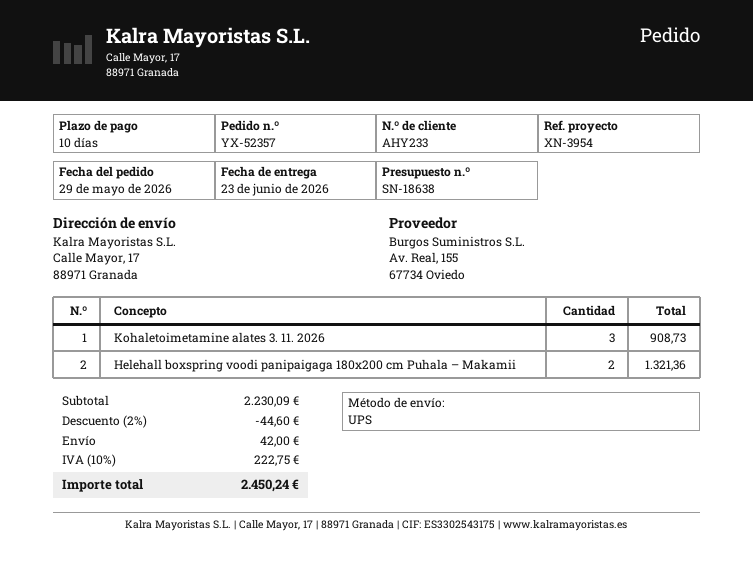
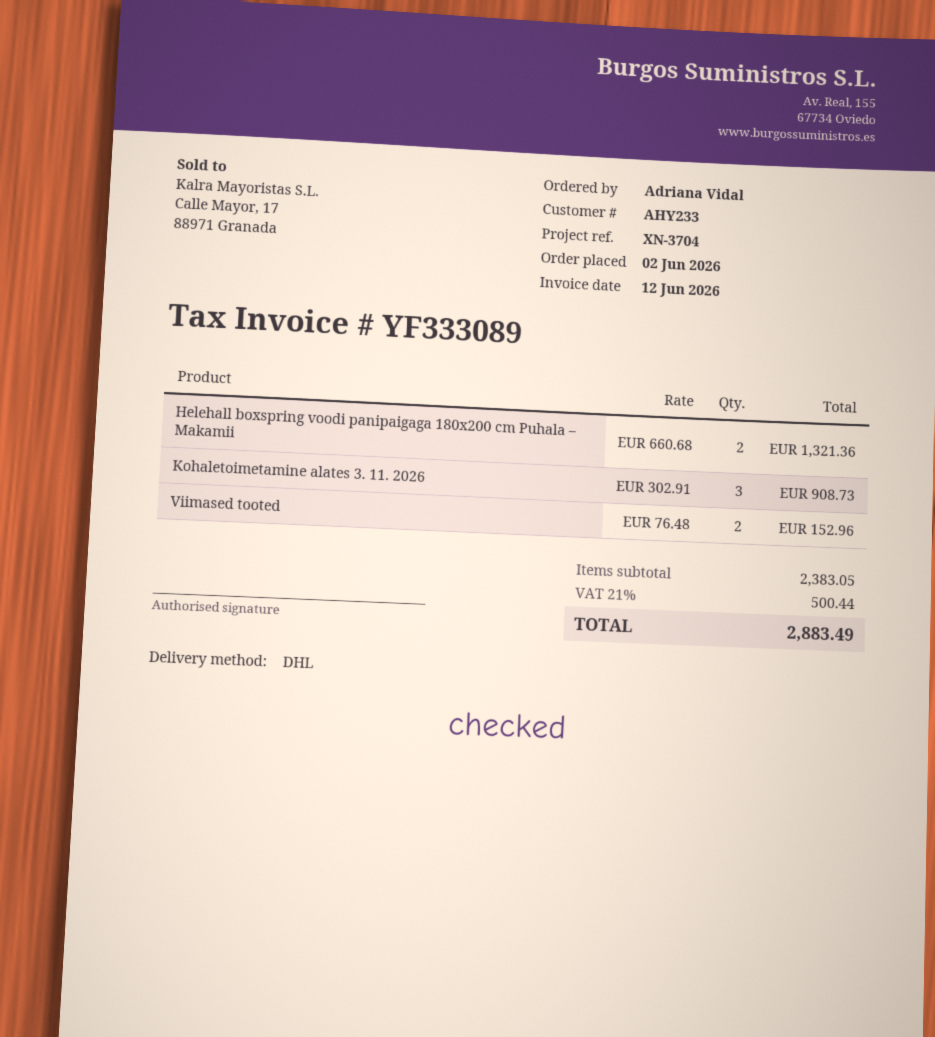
order date: 2026-05-29 -> 2026-06-02
reference: XN-3954 -> XN-3704
shipping method: UPS -> DHL
Viimased tooted: none -> 2 for 152.96
subtotal: 2230.09 -> 2383.05
discount: 2% = 44.60 -> none
shipping: 42.00 -> none
tax: 10% = 222.75 -> 21% = 500.44
total: 2450.24 -> 2883.49

